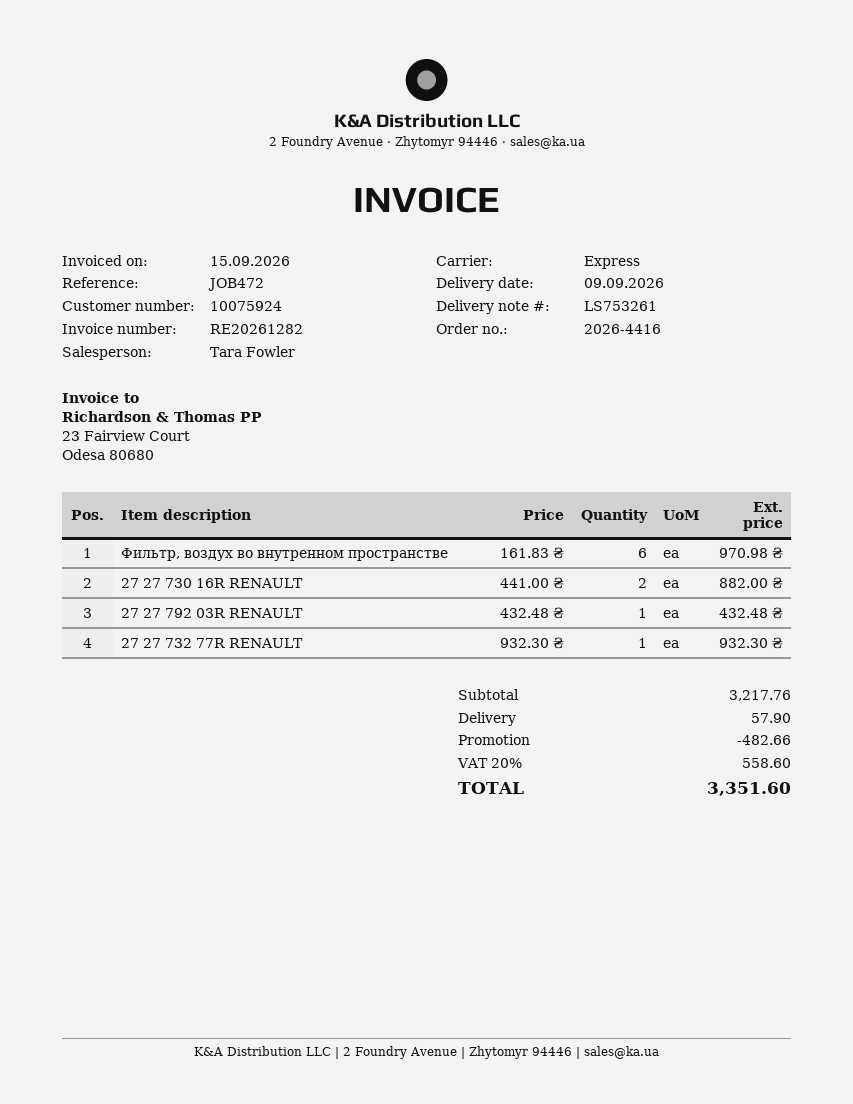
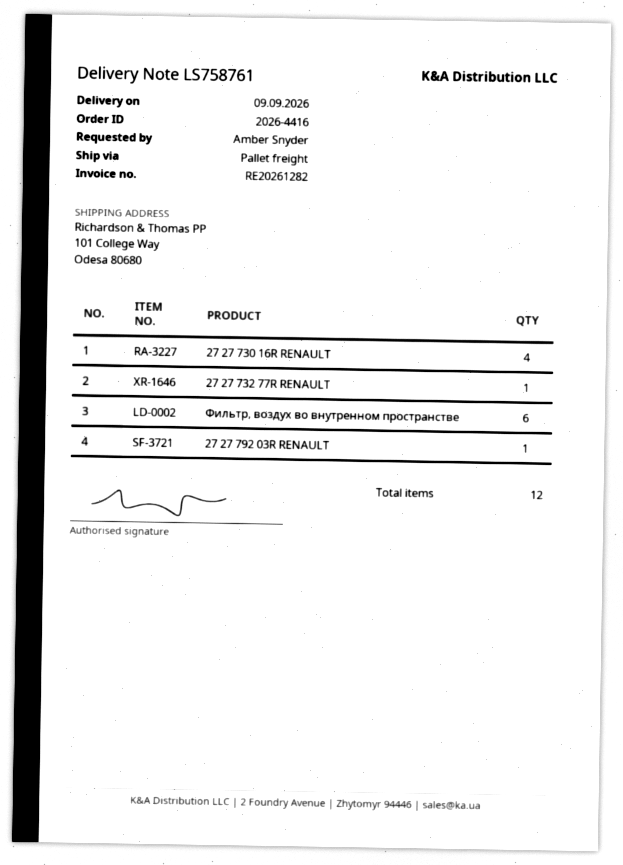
delivery note number: LS753261 -> LS758761
shipping method: express -> pallet freight
27 27 730 16R RENAULT: 2 -> 4

